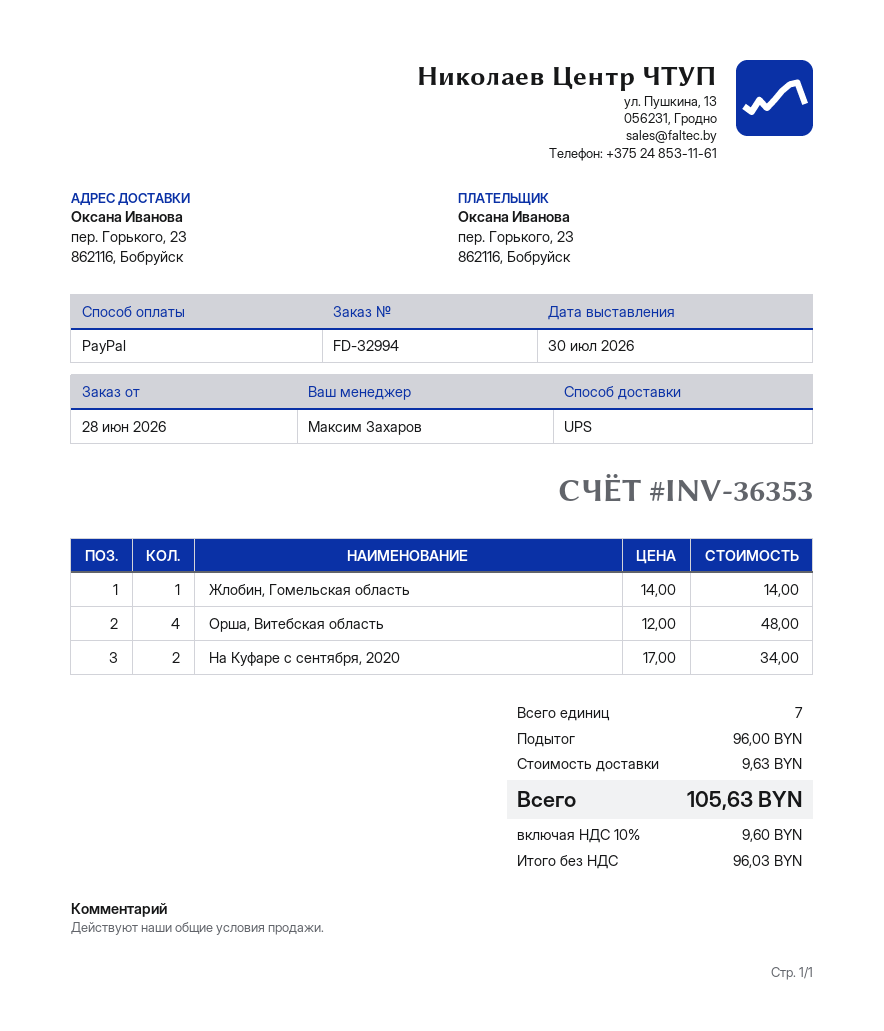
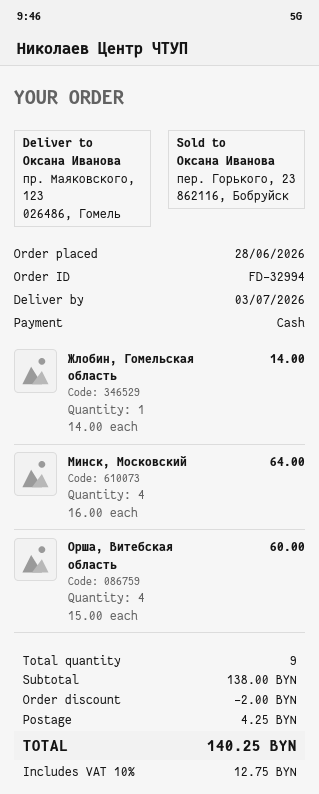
payment method: PayPal -> cash
ship to: пер. Горького, 23, 862116, Бобруйск -> пр. Маяковского, 123, 026486, Гомель
Орша, Витебская область: 4 x 12.00 = 48.00 -> 4 x 15.00 = 60.00
На Куфаре с сентября, 2020: 2 x 17.00 = 34.00 -> none
Минск, Московский: none -> 4 x 16.00 = 64.00
total quantity: 7 -> 9
subtotal: 96.00 -> 138.00
discount: none -> 2.00
shipping: 9.63 -> 4.25
tax: 10% = 9.60 -> 10% = 12.75
total: 105.63 -> 140.25

